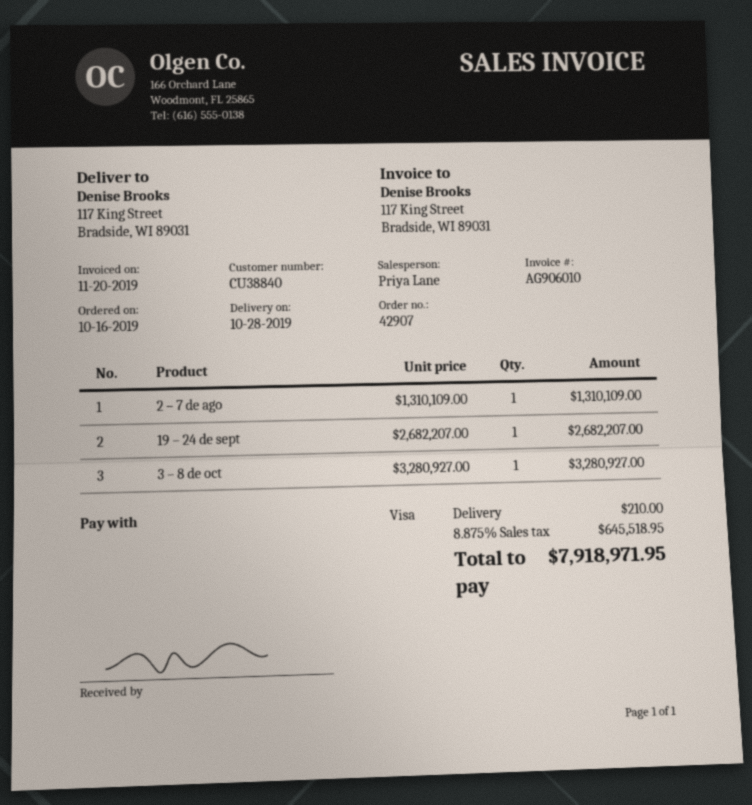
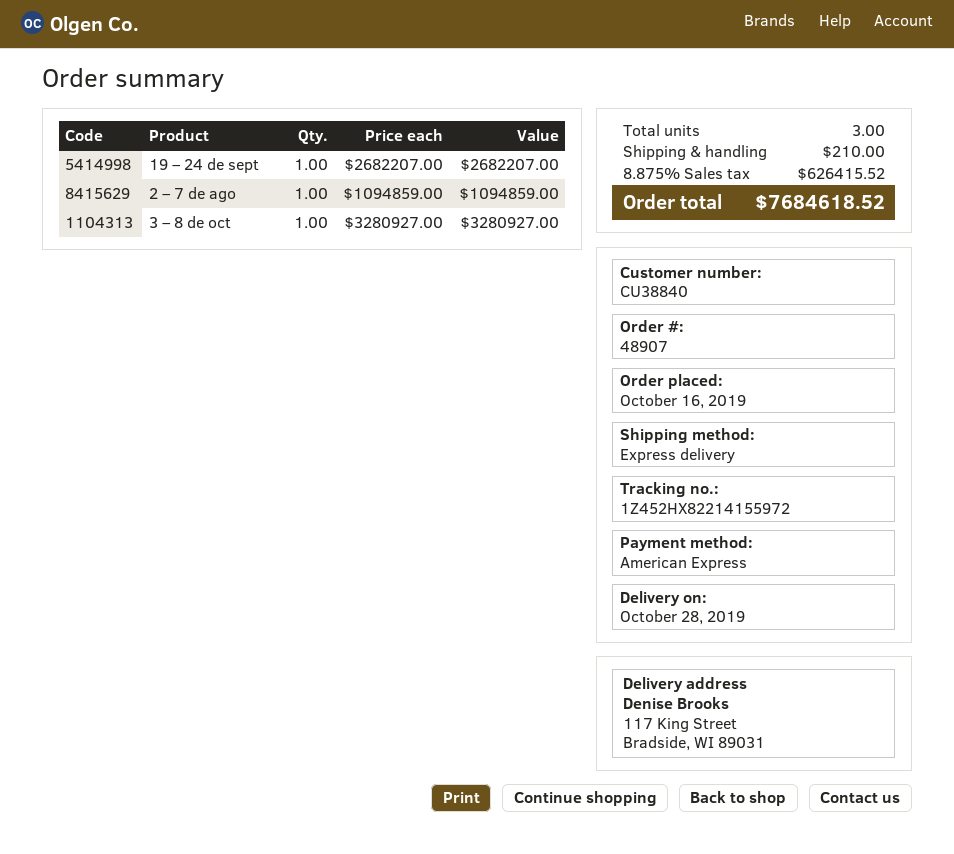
order number: 42907 -> 48907
payment method: Visa -> American Express
2 – 7 de ago: 1 x 1310109.00 = 1310109.00 -> 1 x 1094859.00 = 1094859.00
tax: 8.875% = 645518.95 -> 8.875% = 626415.52
total: 7918971.95 -> 7684618.52

